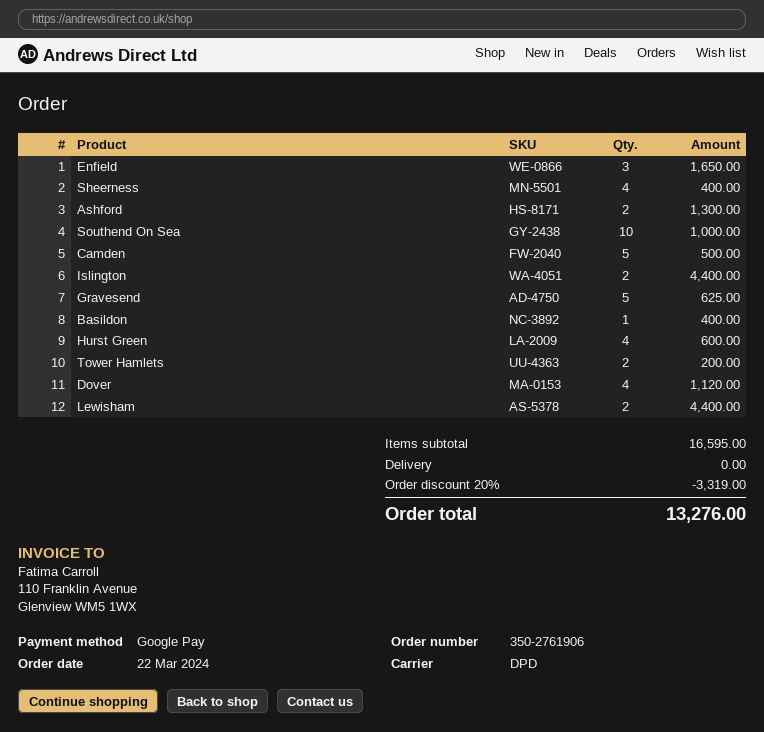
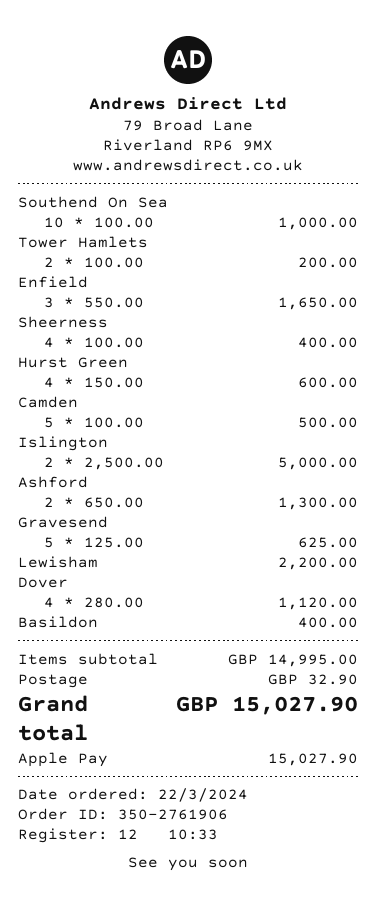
payment method: Google Pay -> Apple Pay
Islington: 2 for 4400.00 -> 2 for 5000.00
Lewisham: 2 for 4400.00 -> 1 for 2200.00
subtotal: 16595.00 -> 14995.00
discount: 20% = 3319.00 -> none
shipping: 0.00 -> 32.90
total: 13276.00 -> 15027.90

